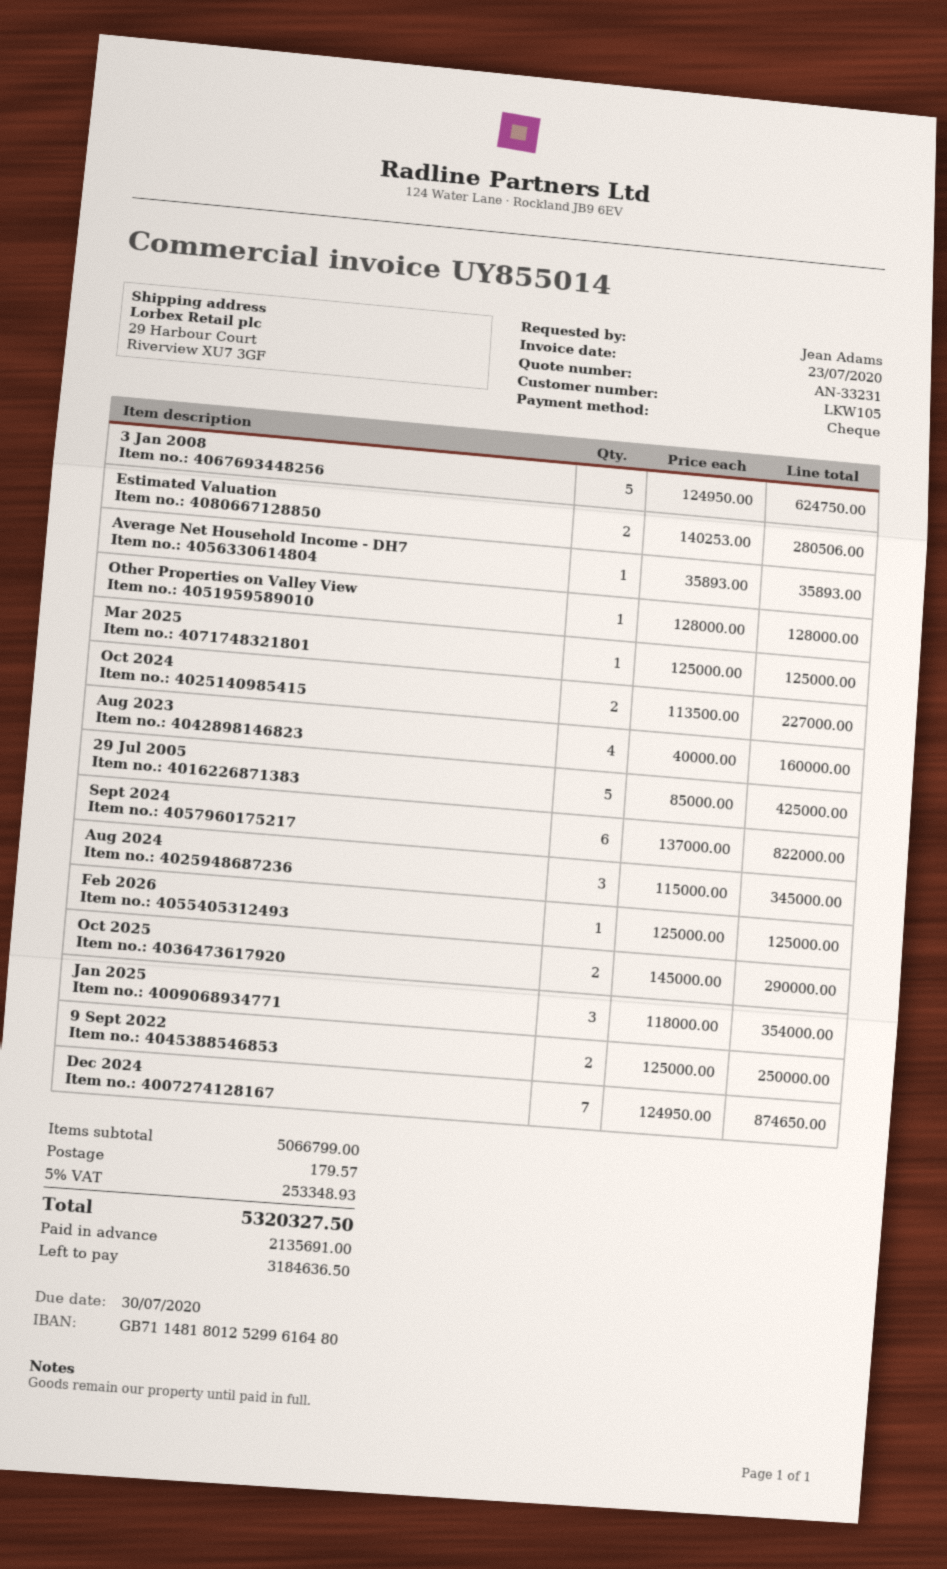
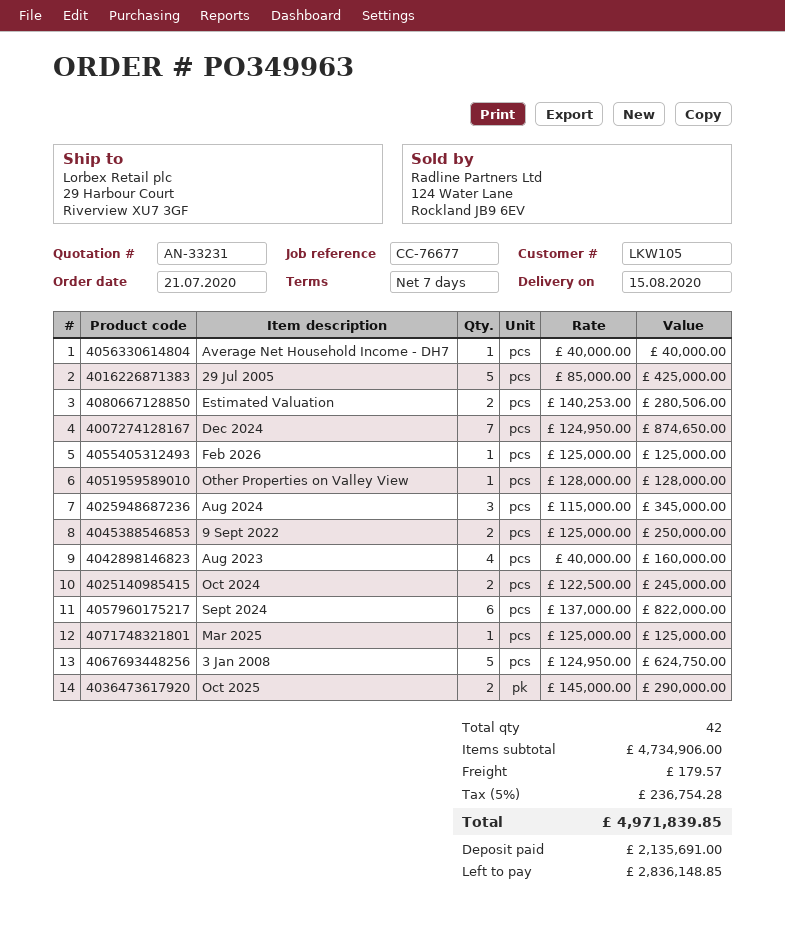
Average Net Household Income - DH7: 1 x 35893.00 = 35893.00 -> 1 x 40000.00 = 40000.00
Oct 2024: 2 x 113500.00 = 227000.00 -> 2 x 122500.00 = 245000.00
Jan 2025: 3 x 118000.00 = 354000.00 -> none
subtotal: 5066799.00 -> 4734906.00
tax: 5% = 253348.93 -> 5% = 236754.28
total: 5320327.50 -> 4971839.85
balance: 3184636.50 -> 2836148.85

